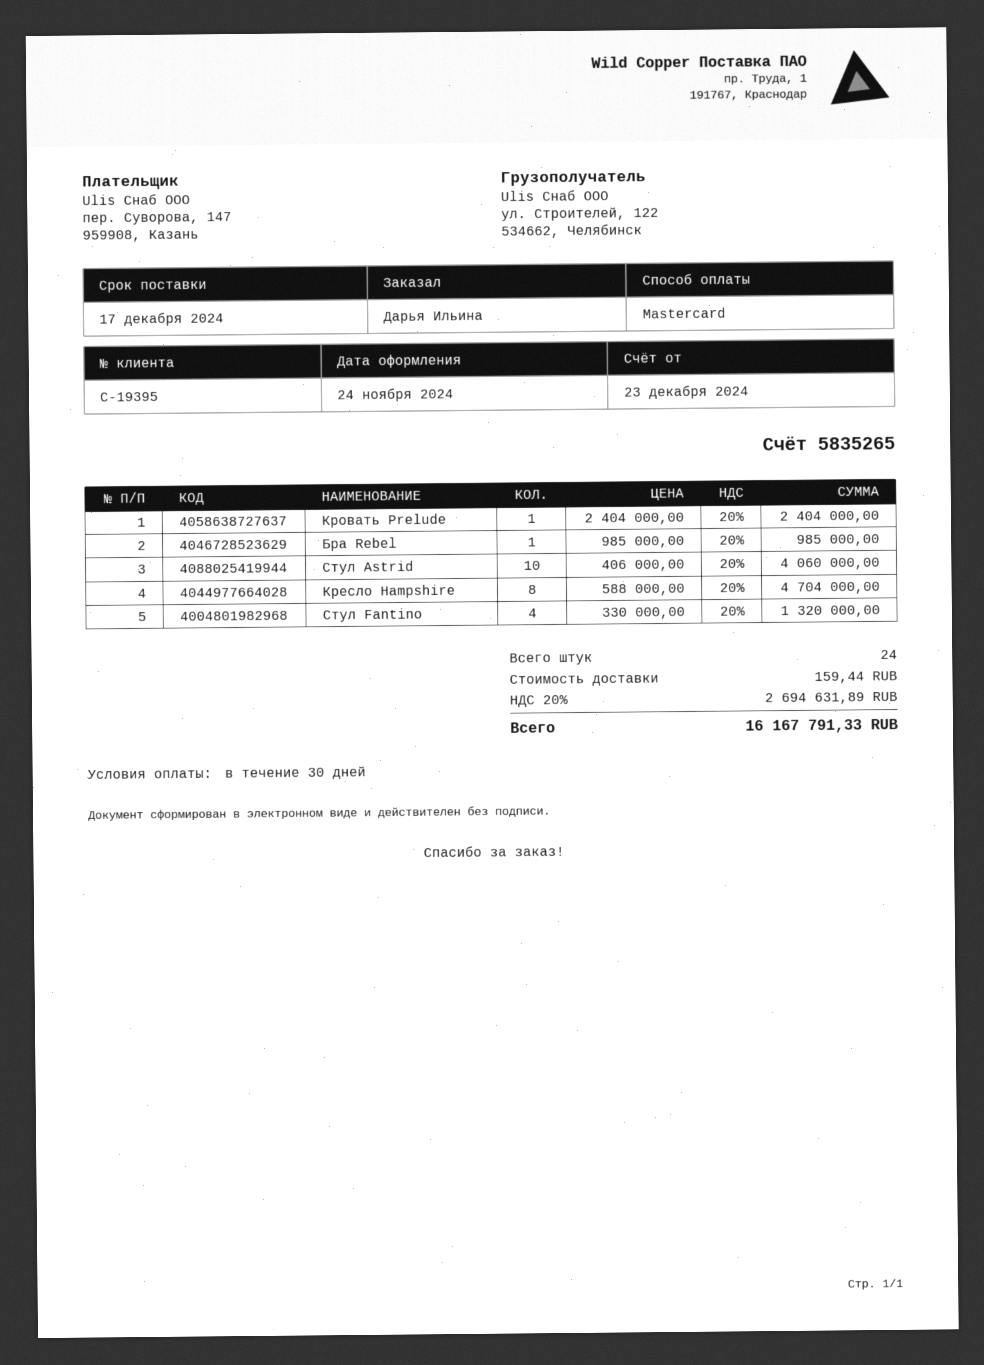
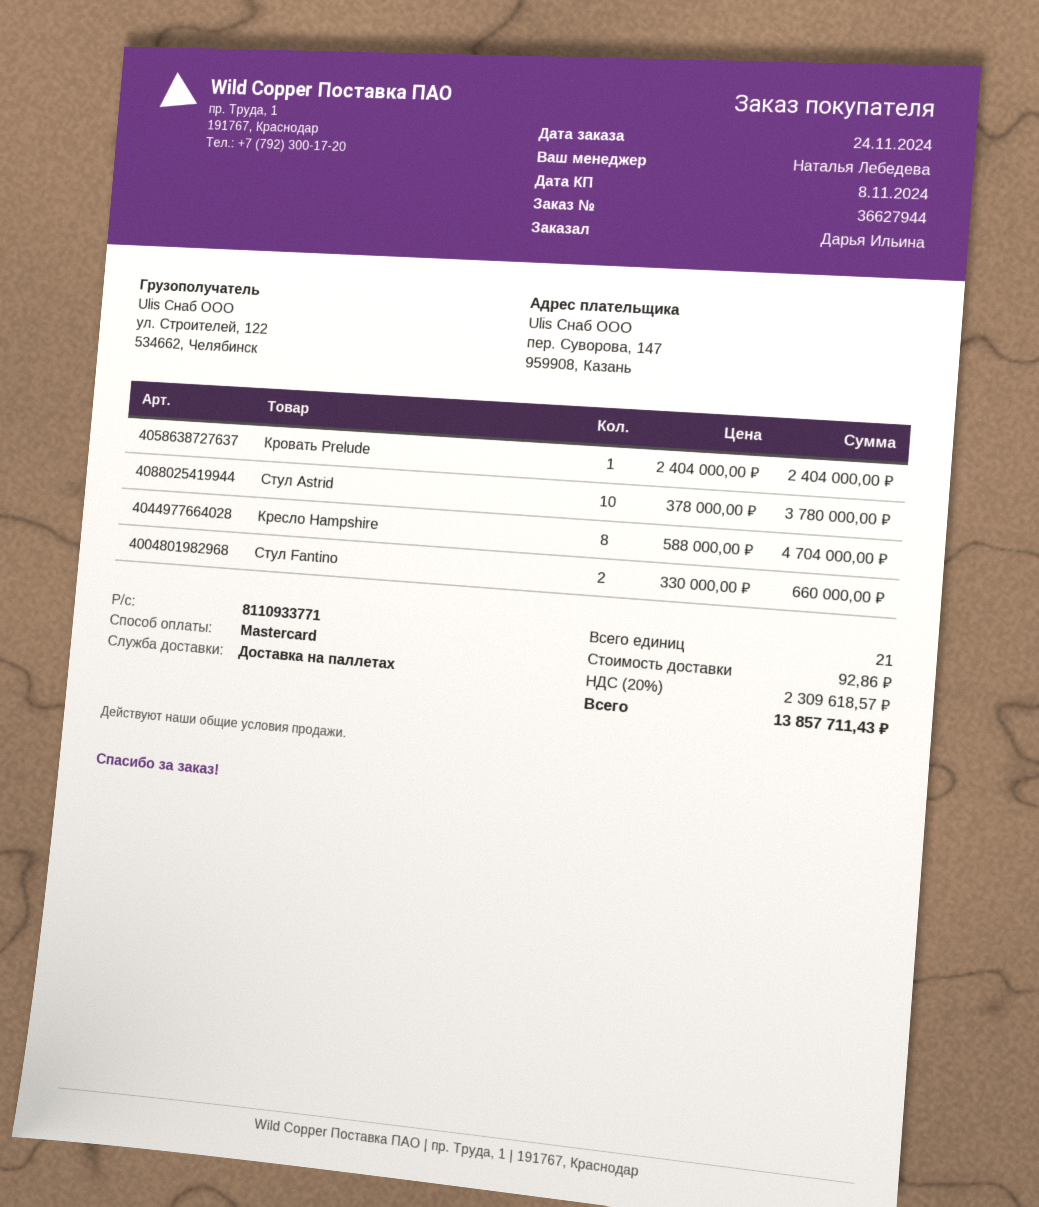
Бра Rebel: 1 x 985000.00 = 985000.00 -> none
Стул Astrid: 10 x 406000.00 = 4060000.00 -> 10 x 378000.00 = 3780000.00
Стул Fantino: 4 x 330000.00 = 1320000.00 -> 2 x 330000.00 = 660000.00
total quantity: 24 -> 21
shipping: 159.44 -> 92.86
tax: 20% = 2694631.89 -> 20% = 2309618.57
total: 16167791.33 -> 13857711.43

